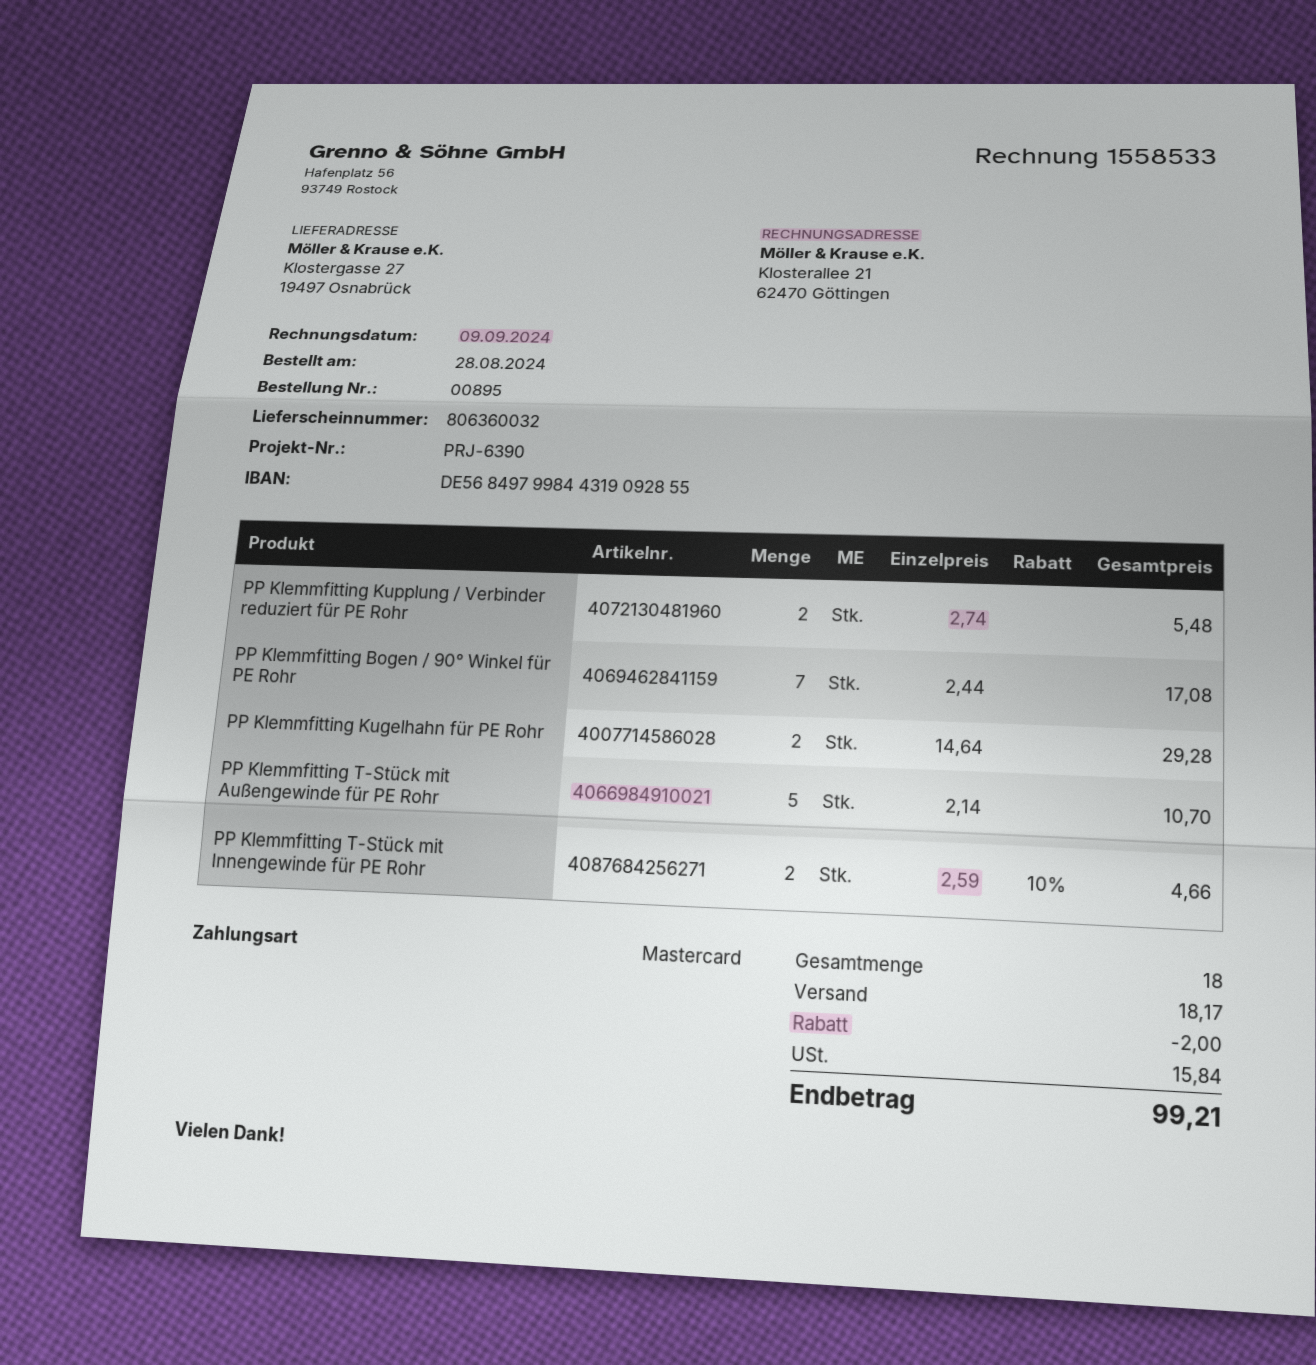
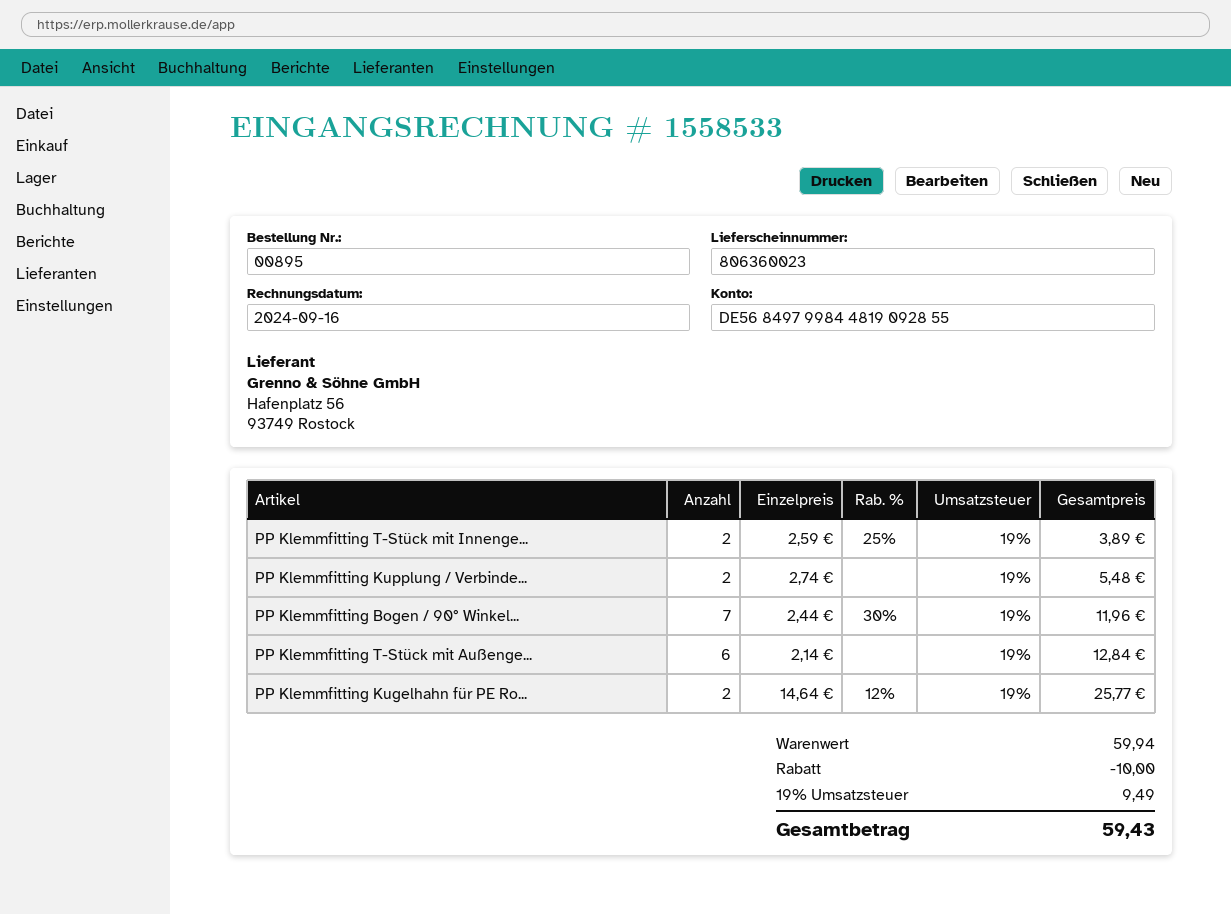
delivery note number: 806360032 -> 806360023
invoice date: 2024-09-09 -> 2024-09-16
bank account: DE56849799844319092855 -> DE56849799844819092855
PP Klemmfitting Bogen / 90° Winkel für PE Rohr: 7 x 2.44 = 17.08 -> 7 x 2.44 - 30% = 11.96
PP Klemmfitting Kugelhahn für PE Rohr: 2 x 14.64 = 29.28 -> 2 x 14.64 - 12% = 25.77
PP Klemmfitting T-Stück mit Außengewinde für PE Rohr: 5 x 2.14 = 10.70 -> 6 x 2.14 = 12.84
PP Klemmfitting T-Stück mit Innengewinde für PE Rohr: 2 x 2.59 - 10% = 4.66 -> 2 x 2.59 - 25% = 3.89
discount: 2.00 -> 10.00
shipping: 18.17 -> none
tax: 15.84 -> 9.49
total: 99.21 -> 59.43

